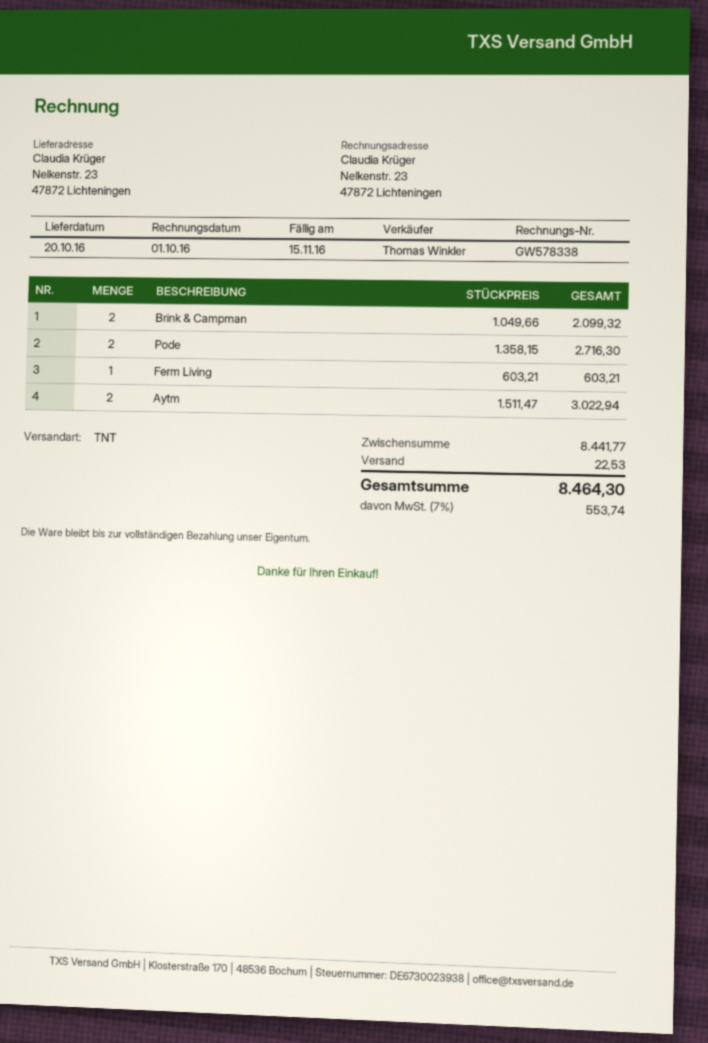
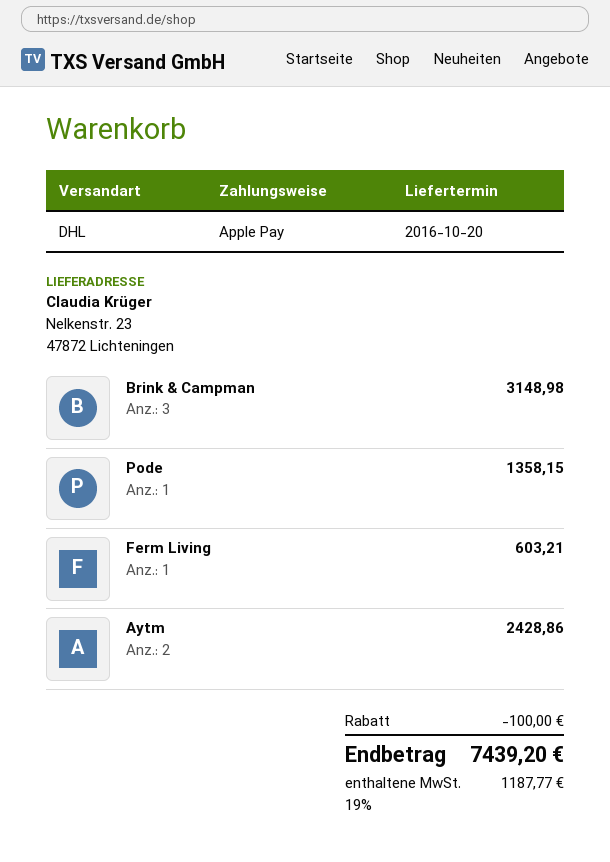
shipping method: TNT -> DHL
Brink & Campman: 2 for 2099.32 -> 3 for 3148.98
Pode: 2 for 2716.30 -> 1 for 1358.15
Aytm: 2 for 3022.94 -> 2 for 2428.86
discount: none -> 100.00
shipping: 22.53 -> none
tax: 7% = 553.74 -> 19% = 1187.77
total: 8464.30 -> 7439.20

